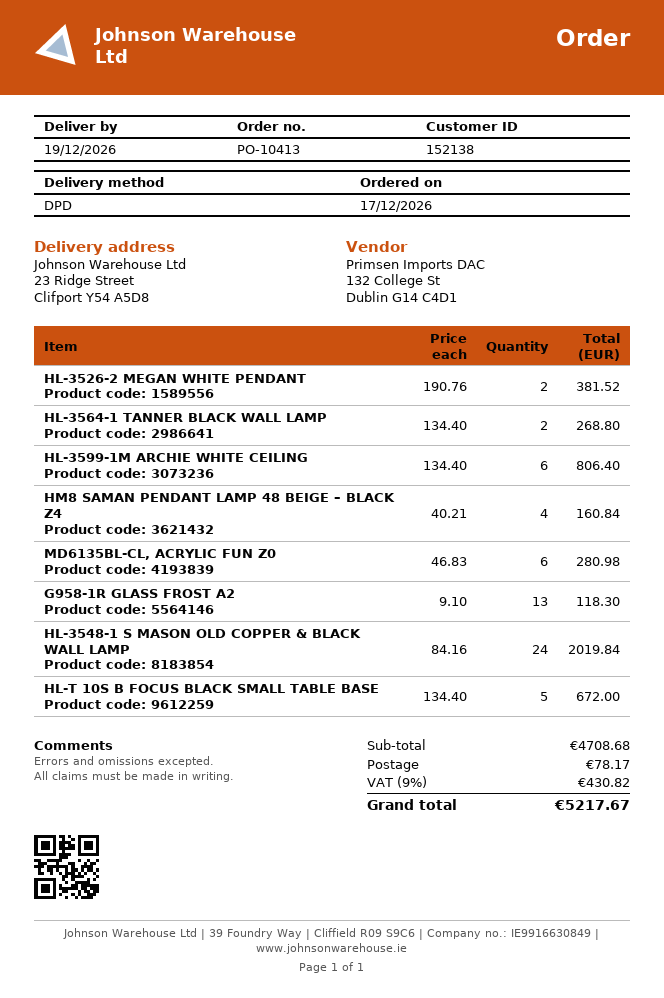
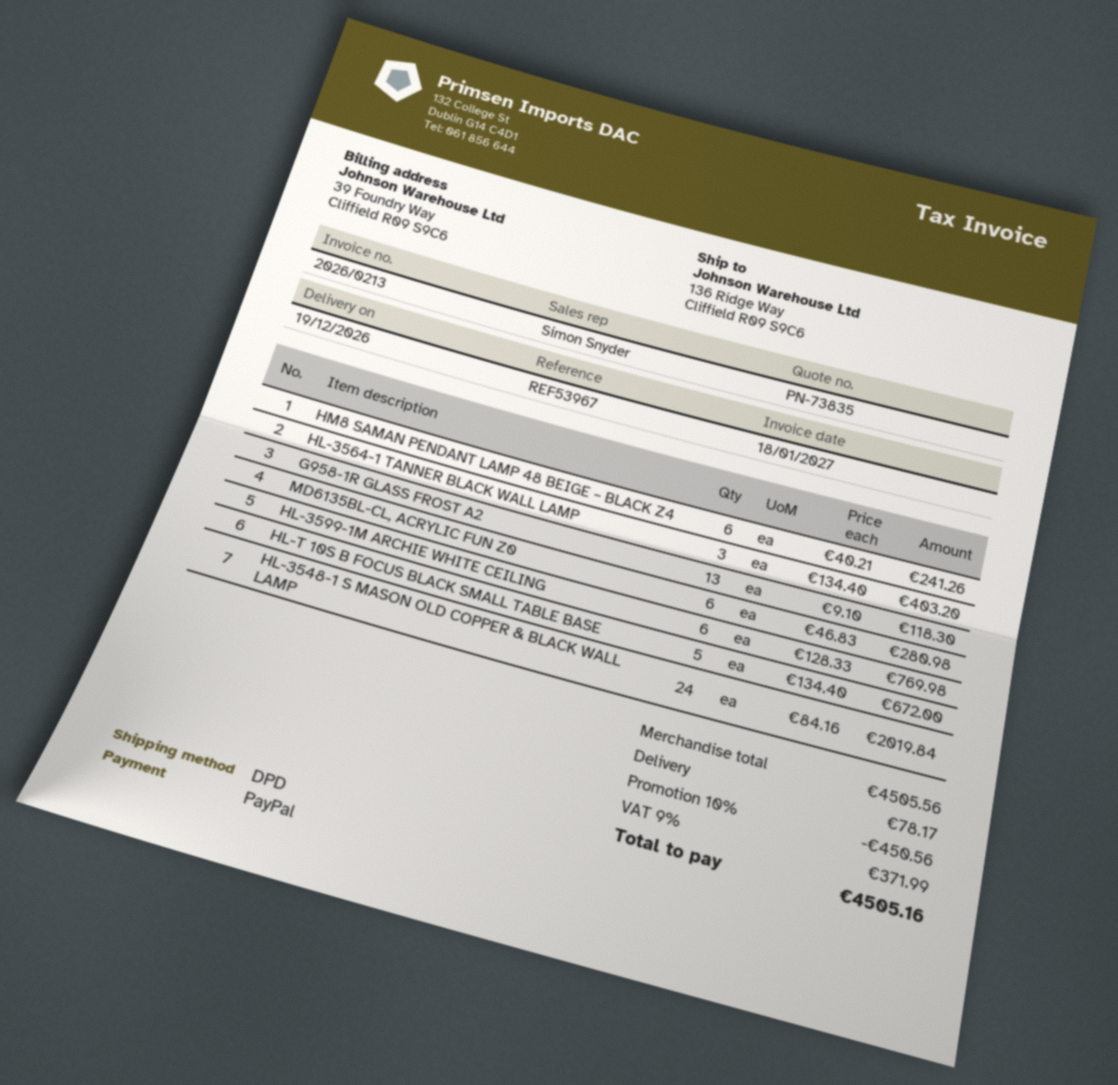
ship to: 23 Ridge Street, Clifport Y54 A5D8 -> 136 Ridge Way, Cliffield R09 S9C6
HL-3526-2 MEGAN WHITE PENDANT: 2 x 190.76 = 381.52 -> none
HL-3564-1 TANNER BLACK WALL LAMP: 2 x 134.40 = 268.80 -> 3 x 134.40 = 403.20
HL-3599-1M ARCHIE WHITE CEILING: 6 x 134.40 = 806.40 -> 6 x 128.33 = 769.98
HM8 SAMAN PENDANT LAMP 48 BEIGE – BLACK Z4: 4 x 40.21 = 160.84 -> 6 x 40.21 = 241.26
subtotal: 4708.68 -> 4505.56
discount: none -> 10% = 450.56
tax: 9% = 430.82 -> 9% = 371.99
total: 5217.67 -> 4505.16

